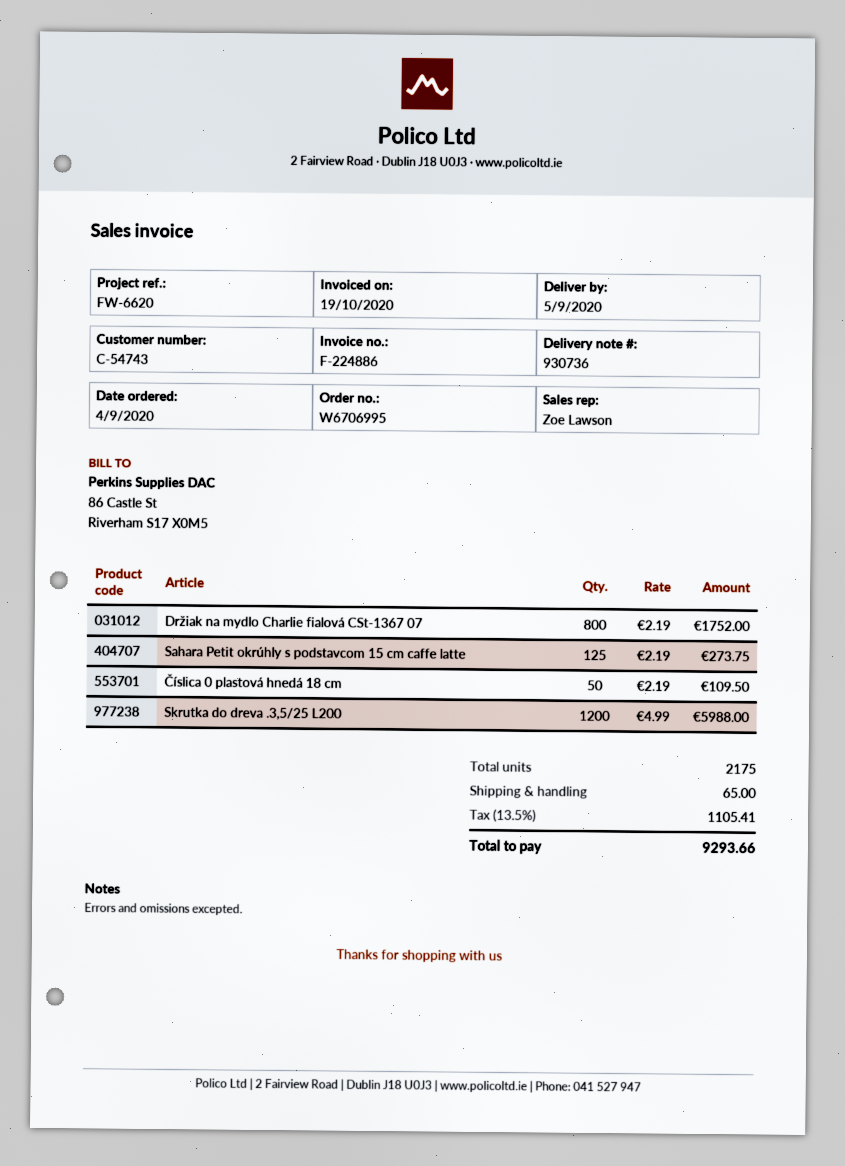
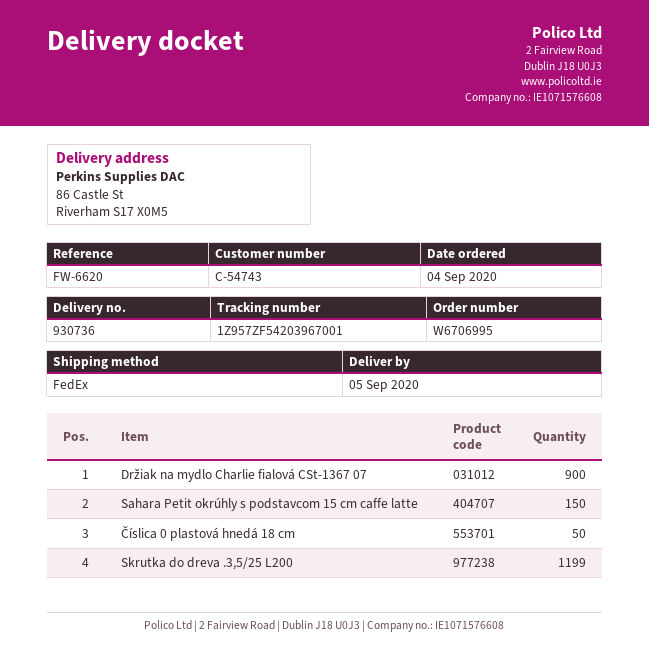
Držiak na mydlo Charlie fialová CSt-1367 07: 800 -> 900
Sahara Petit okrúhly s podstavcom 15 cm caffe latte: 125 -> 150
Skrutka do dreva .3,5/25 L200: 1200 -> 1199

